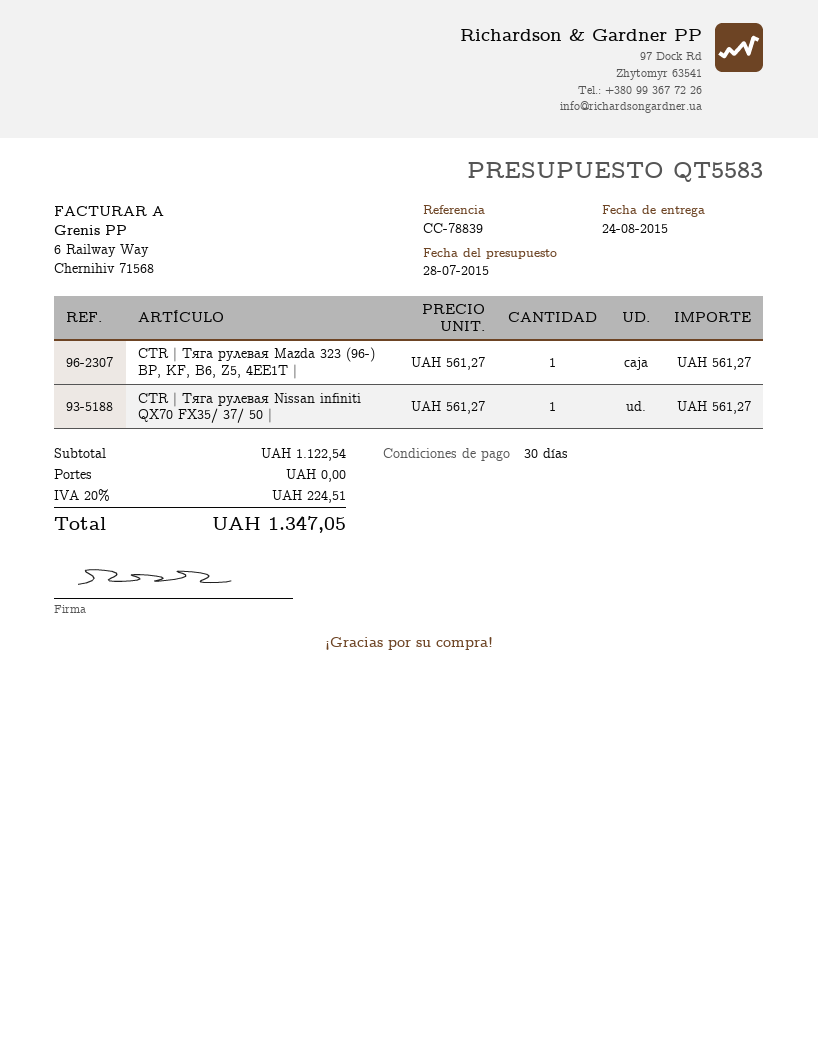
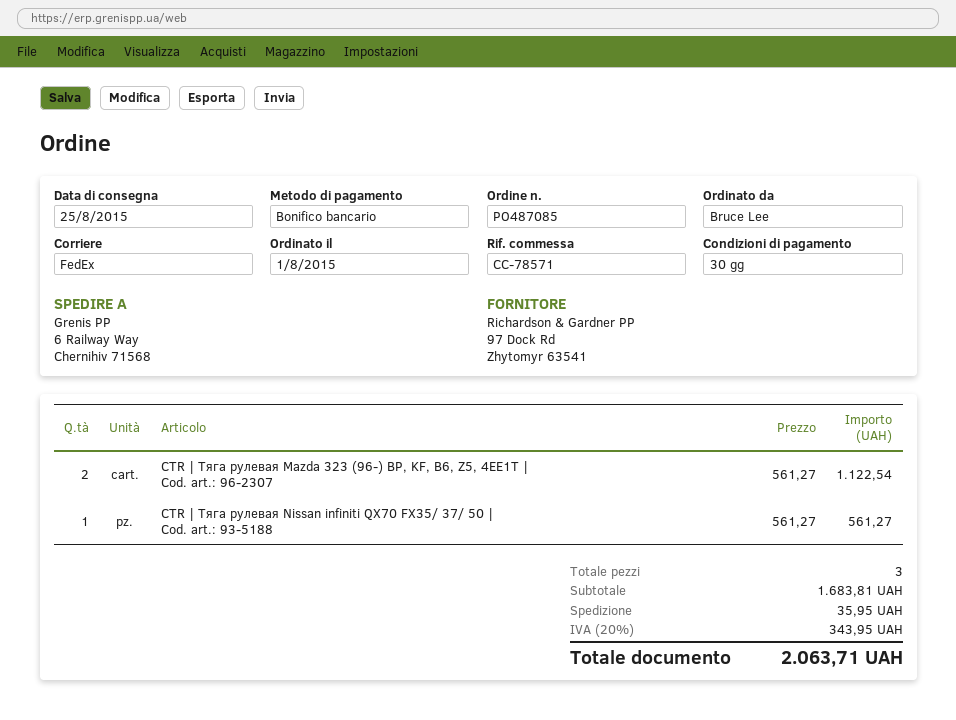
delivery date: 2015-08-24 -> 2015-08-25
reference: CC-78839 -> CC-78571
CTR | Тяга рулевая Mazda 323 (96-) BP, KF, B6, Z5, 4EE1T |: 1 x 561.27 = 561.27 -> 2 x 561.27 = 1122.54
subtotal: 1122.54 -> 1683.81
shipping: 0.00 -> 35.95
tax: 20% = 224.51 -> 20% = 343.95
total: 1347.05 -> 2063.71

